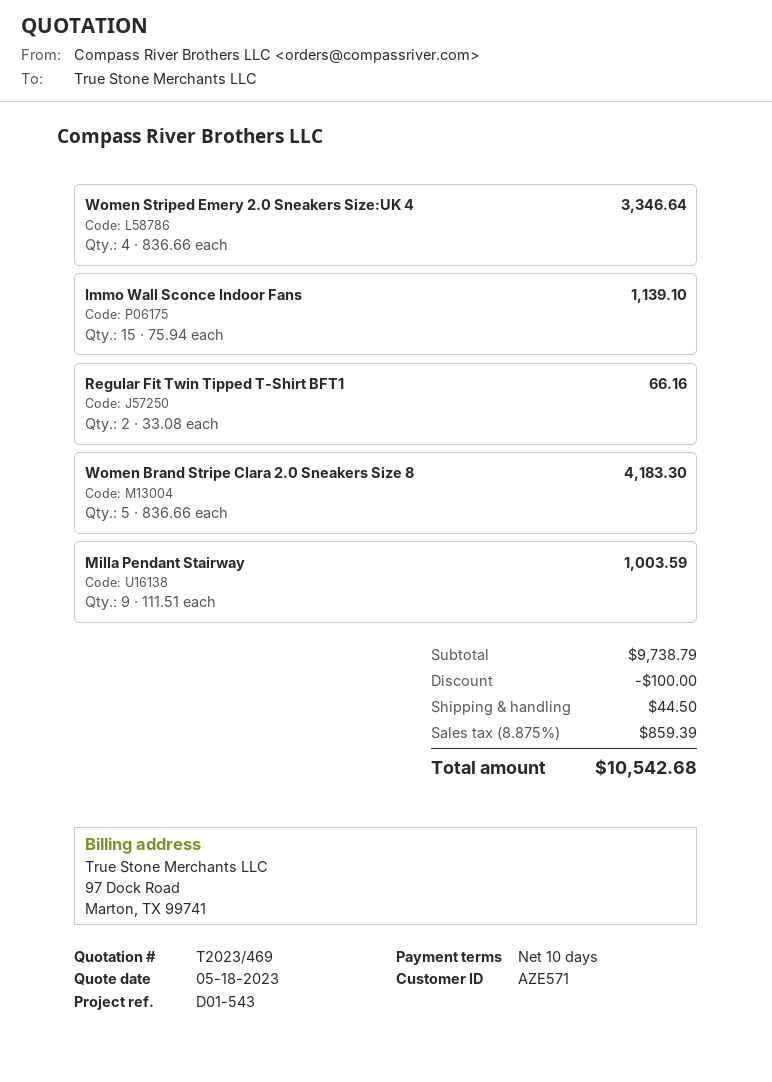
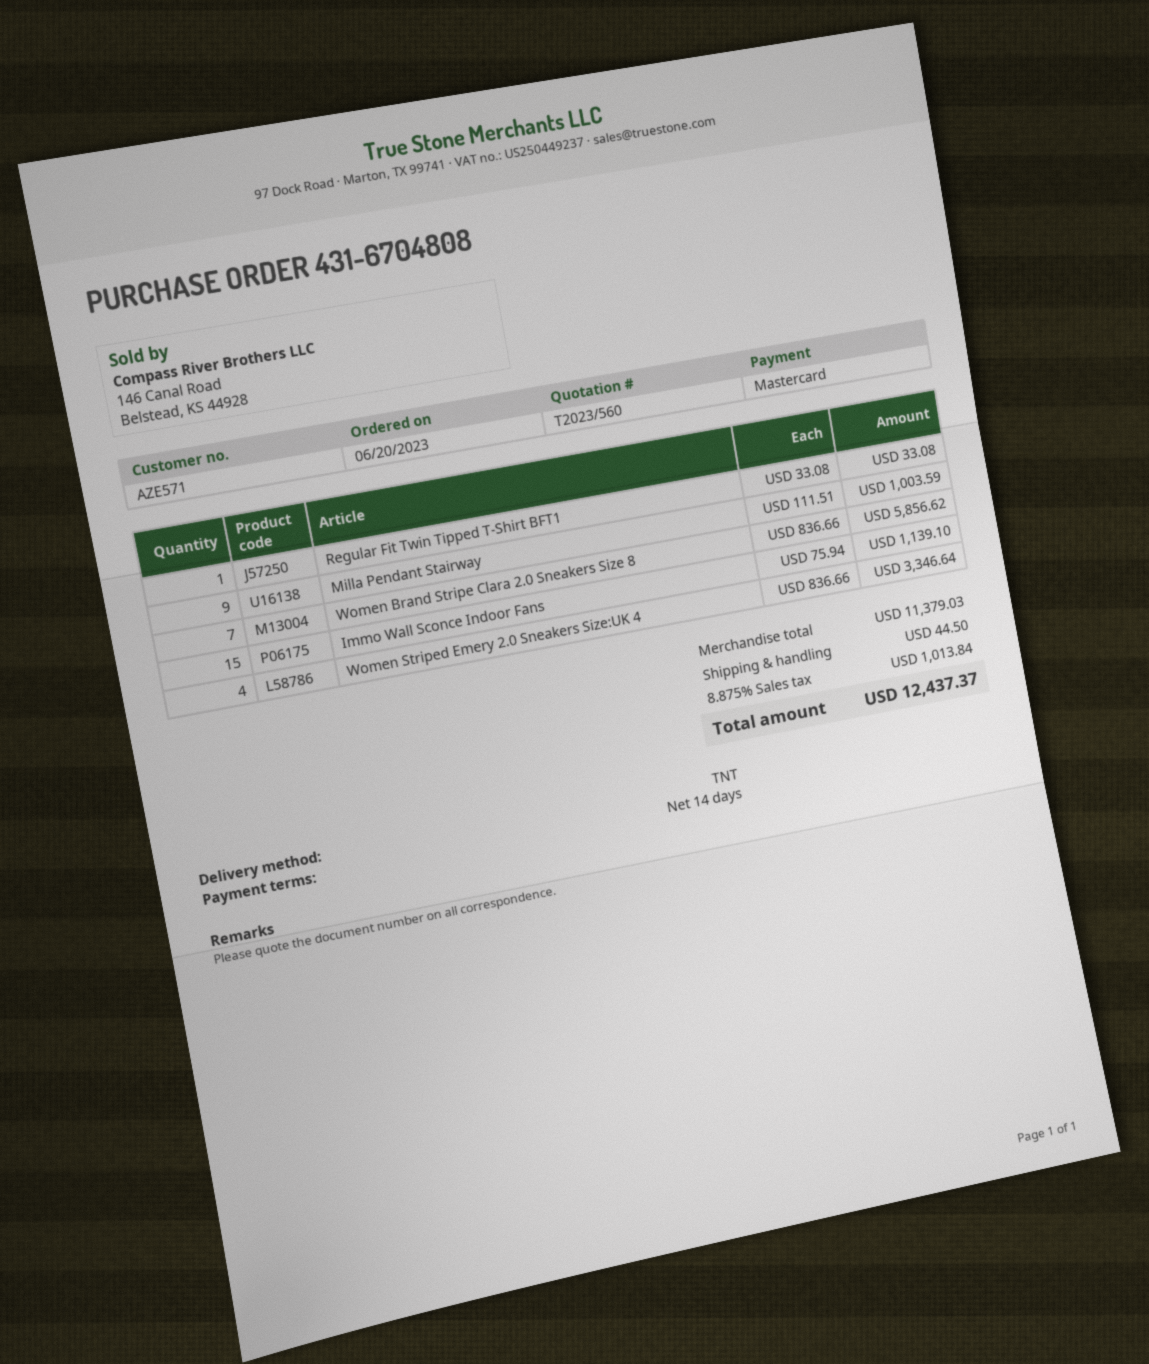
quote number: T2023/469 -> T2023/560
payment terms: 10 days -> 14 days
Regular Fit Twin Tipped T-Shirt BFT1: 2 x 33.08 = 66.16 -> 1 x 33.08 = 33.08
Women Brand Stripe Clara 2.0 Sneakers Size 8: 5 x 836.66 = 4183.30 -> 7 x 836.66 = 5856.62
subtotal: 9738.79 -> 11379.03
discount: 100.00 -> none
tax: 8.875% = 859.39 -> 8.875% = 1013.84
total: 10542.68 -> 12437.37

